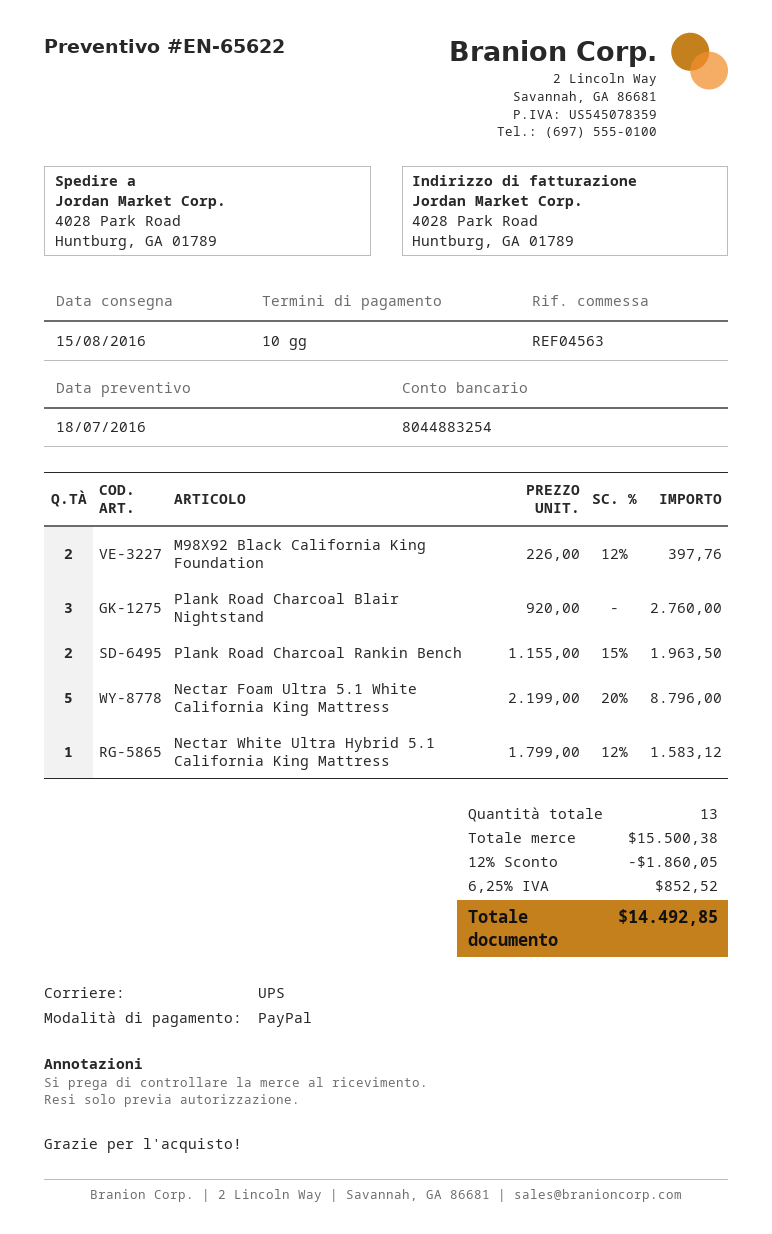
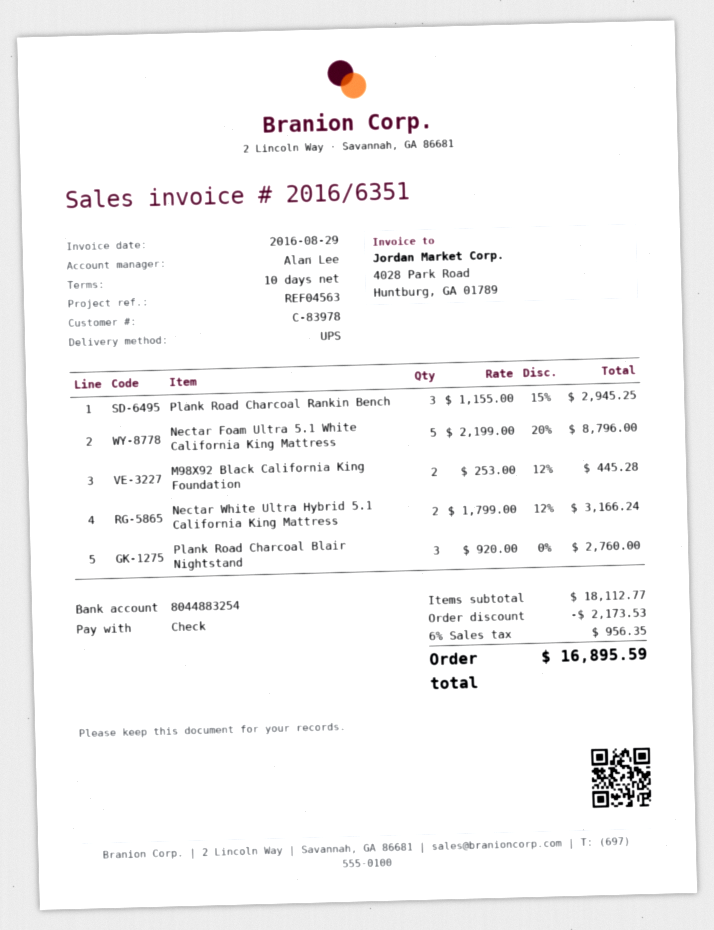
payment method: PayPal -> cheque
M98X92 Black California King Foundation: 2 x 226.00 - 12% = 397.76 -> 2 x 253.00 - 12% = 445.28
Plank Road Charcoal Rankin Bench: 2 x 1155.00 - 15% = 1963.50 -> 3 x 1155.00 - 15% = 2945.25
Nectar White Ultra Hybrid 5.1 California King Mattress: 1 x 1799.00 - 12% = 1583.12 -> 2 x 1799.00 - 12% = 3166.24
subtotal: 15500.38 -> 18112.77
discount: 1860.05 -> 2173.53
tax: 6.25% = 852.52 -> 6% = 956.35
total: 14492.85 -> 16895.59

